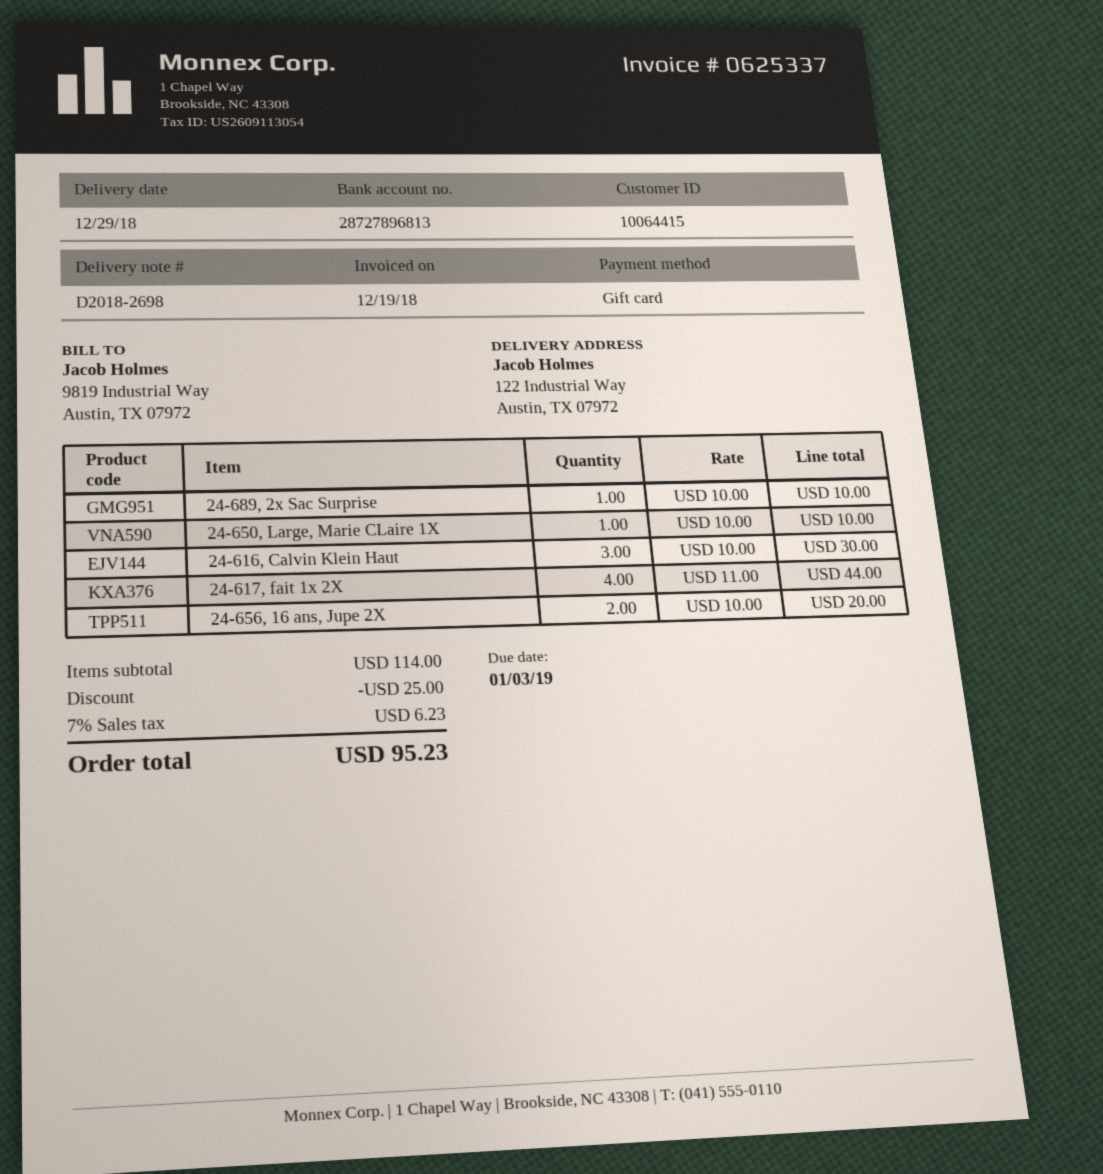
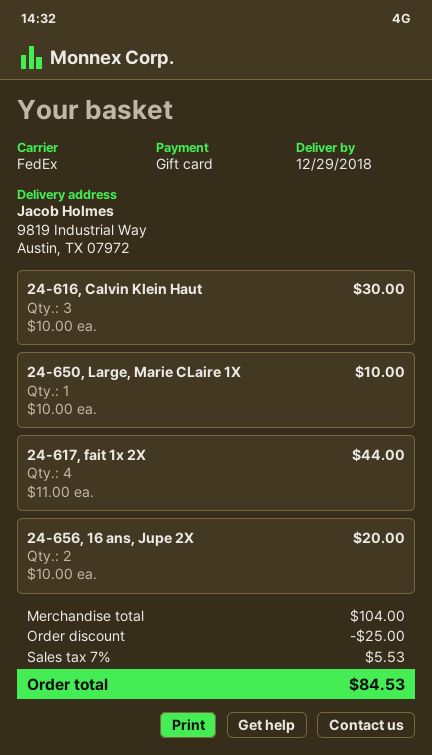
ship to: 122 Industrial Way, Austin, TX 07972 -> 9819 Industrial Way, Austin, TX 07972
24-689, 2x Sac Surprise: 1 x 10.00 = 10.00 -> none
subtotal: 114.00 -> 104.00
tax: 7% = 6.23 -> 7% = 5.53
total: 95.23 -> 84.53

